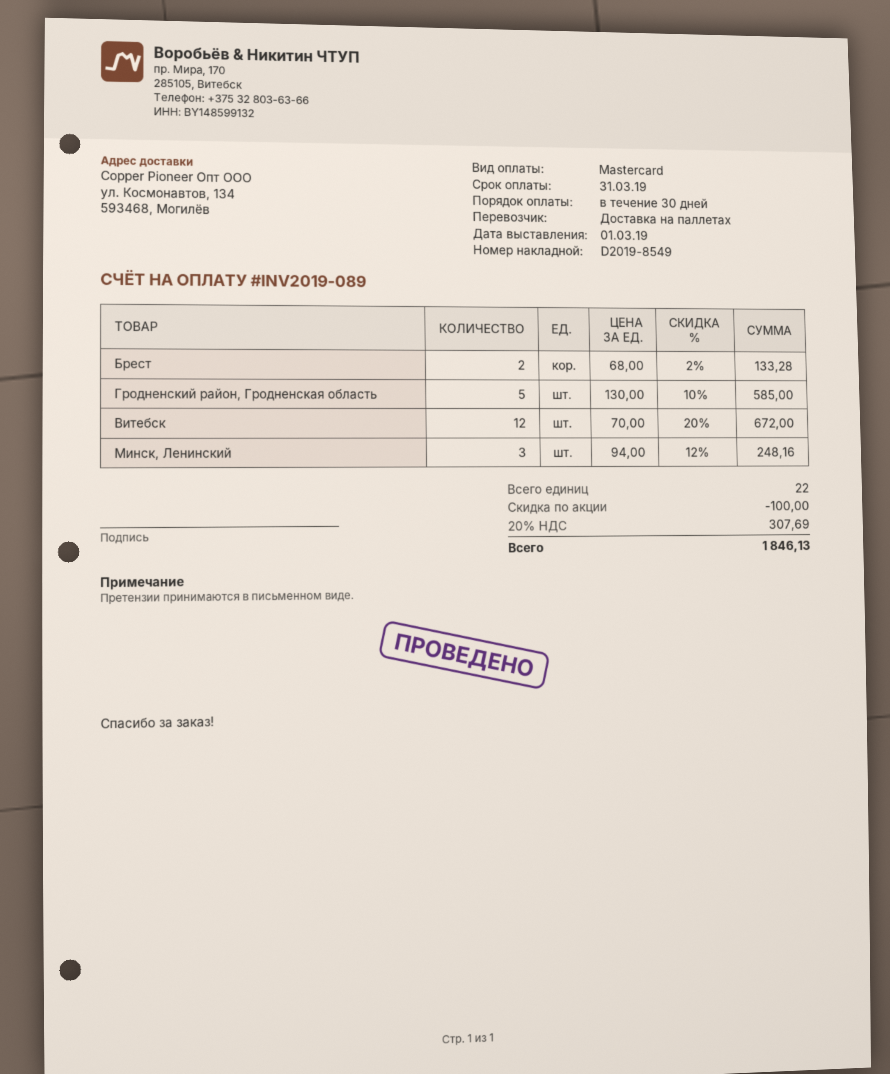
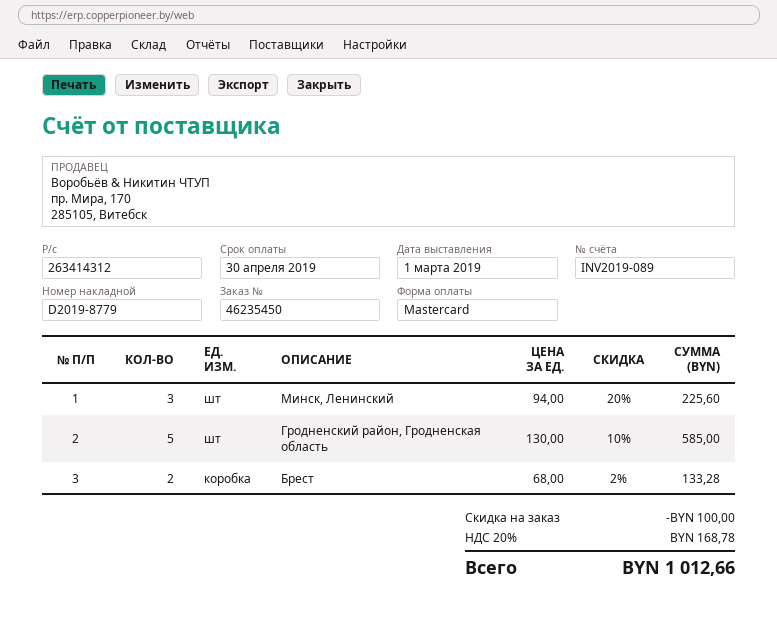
delivery note number: D2019-8549 -> D2019-8779
due date: 2019-03-31 -> 2019-04-30
Витебск: 12 x 70.00 - 20% = 672.00 -> none
Минск, Ленинский: 3 x 94.00 - 12% = 248.16 -> 3 x 94.00 - 20% = 225.60
tax: 20% = 307.69 -> 20% = 168.78
total: 1846.13 -> 1012.66

